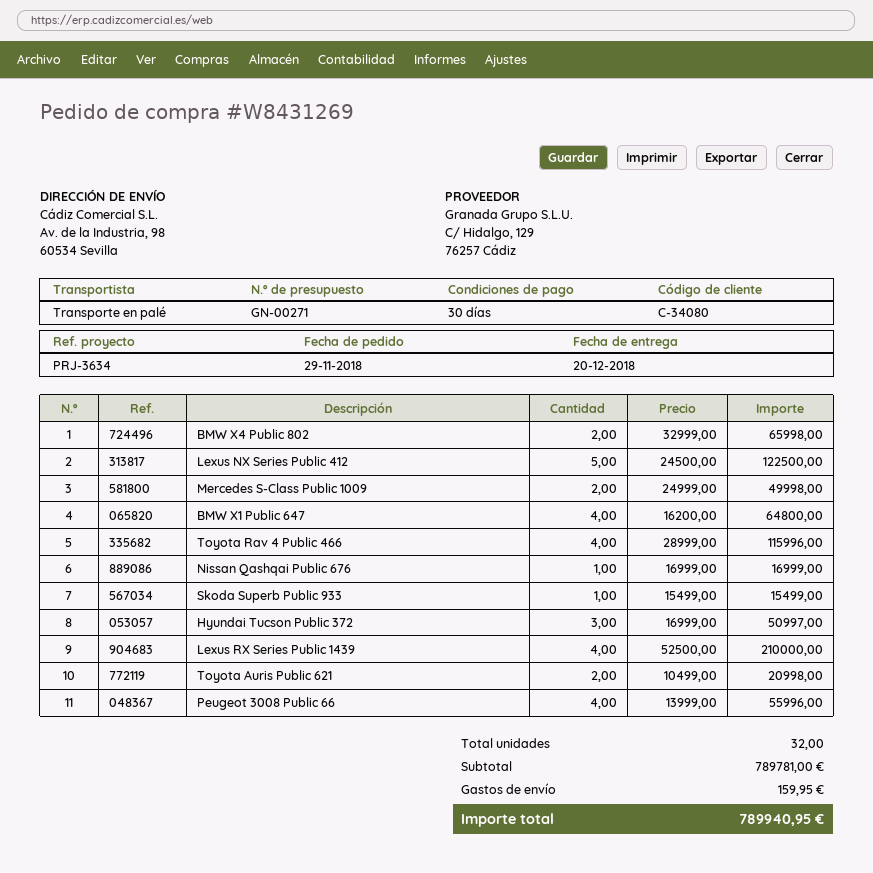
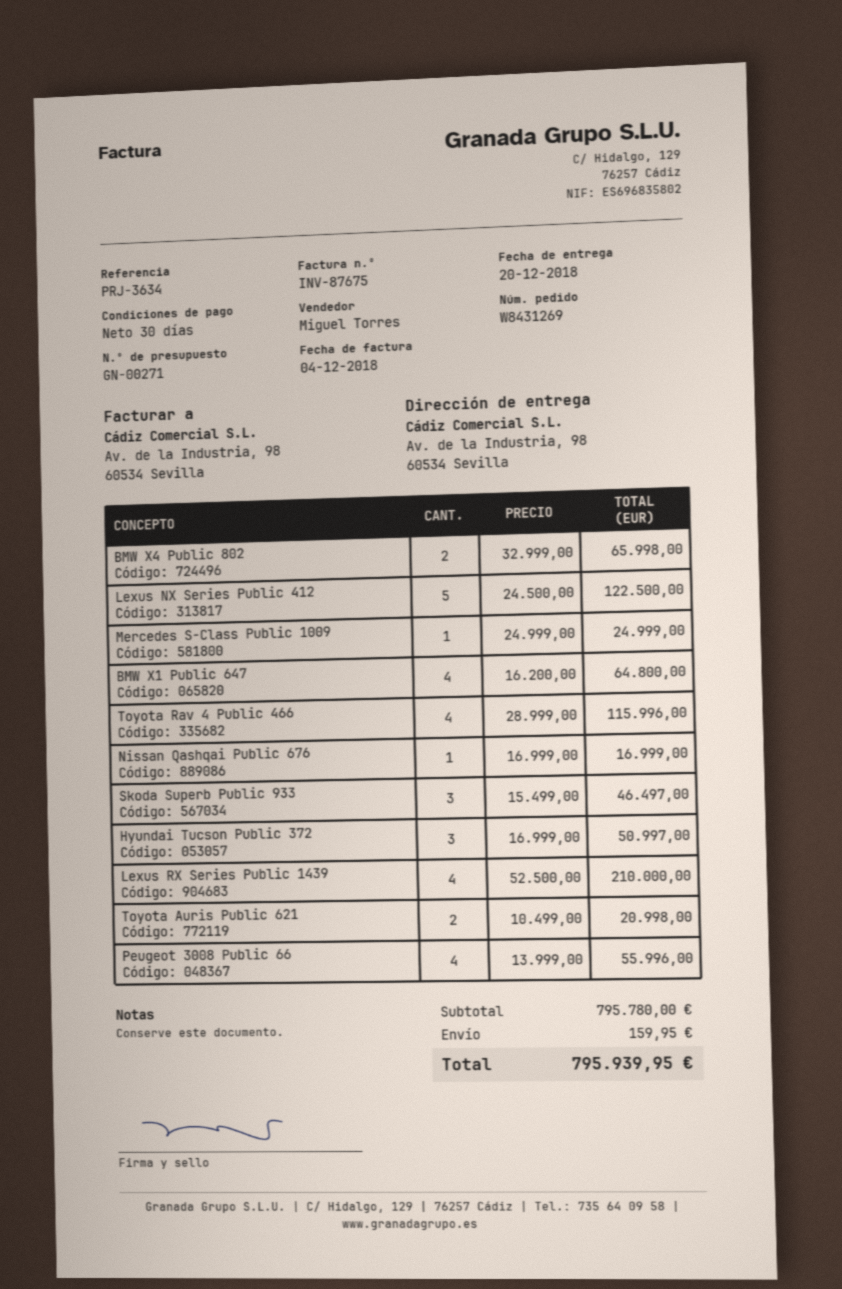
Mercedes S-Class Public 1009: 2 x 24999.00 = 49998.00 -> 1 x 24999.00 = 24999.00
Skoda Superb Public 933: 1 x 15499.00 = 15499.00 -> 3 x 15499.00 = 46497.00
subtotal: 789781.00 -> 795780.00
total: 789940.95 -> 795939.95

